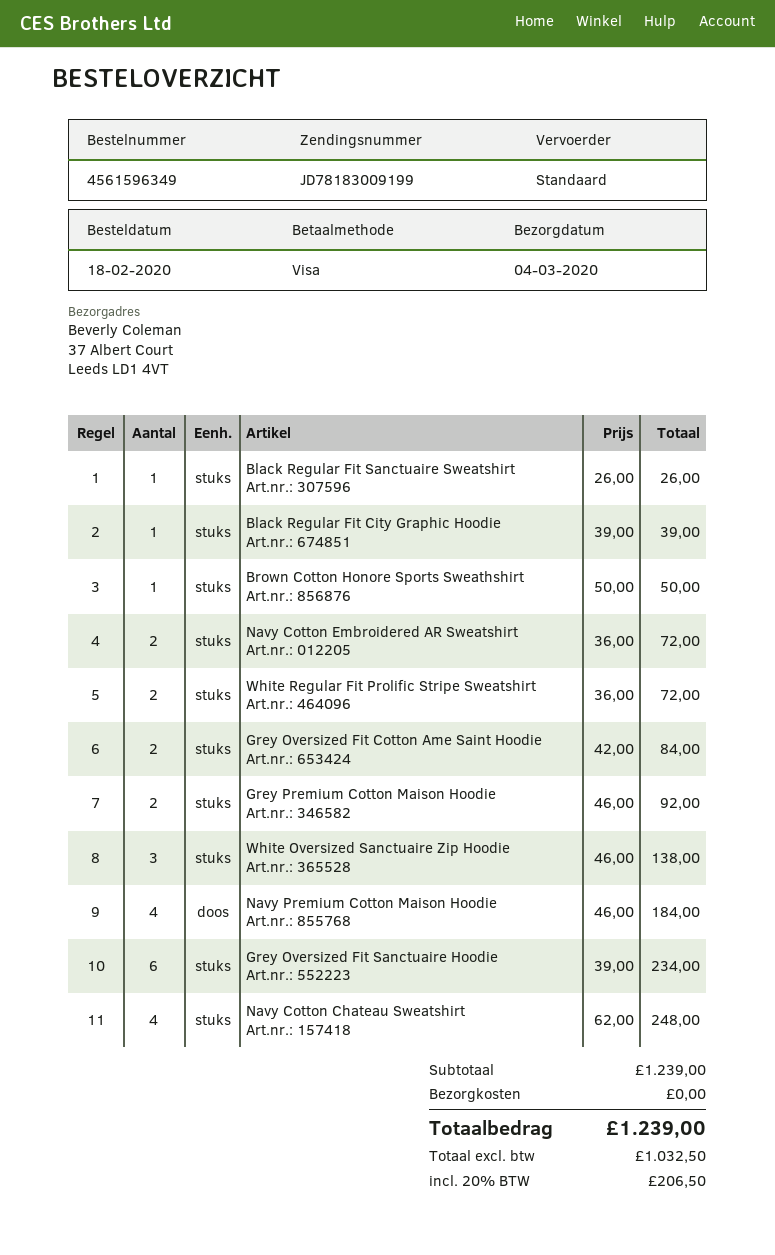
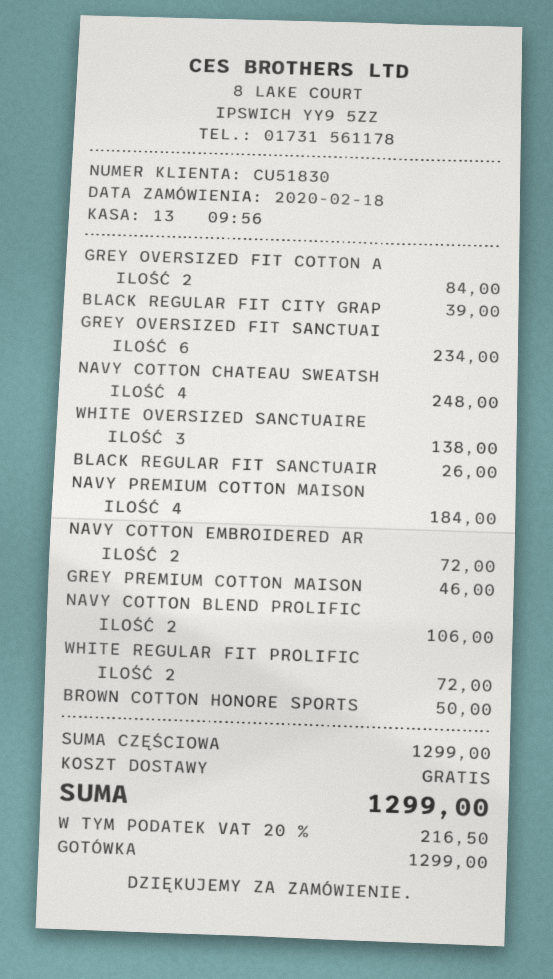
payment method: Visa -> cash
Grey Premium Cotton Maison Hoodie: 2 for 92.00 -> 1 for 46.00
NAVY COTTON BLEND PROLIFIC: none -> 2 for 106.00
subtotal: 1239.00 -> 1299.00
tax: 20% = 206.50 -> 20% = 216.50
total: 1239.00 -> 1299.00

